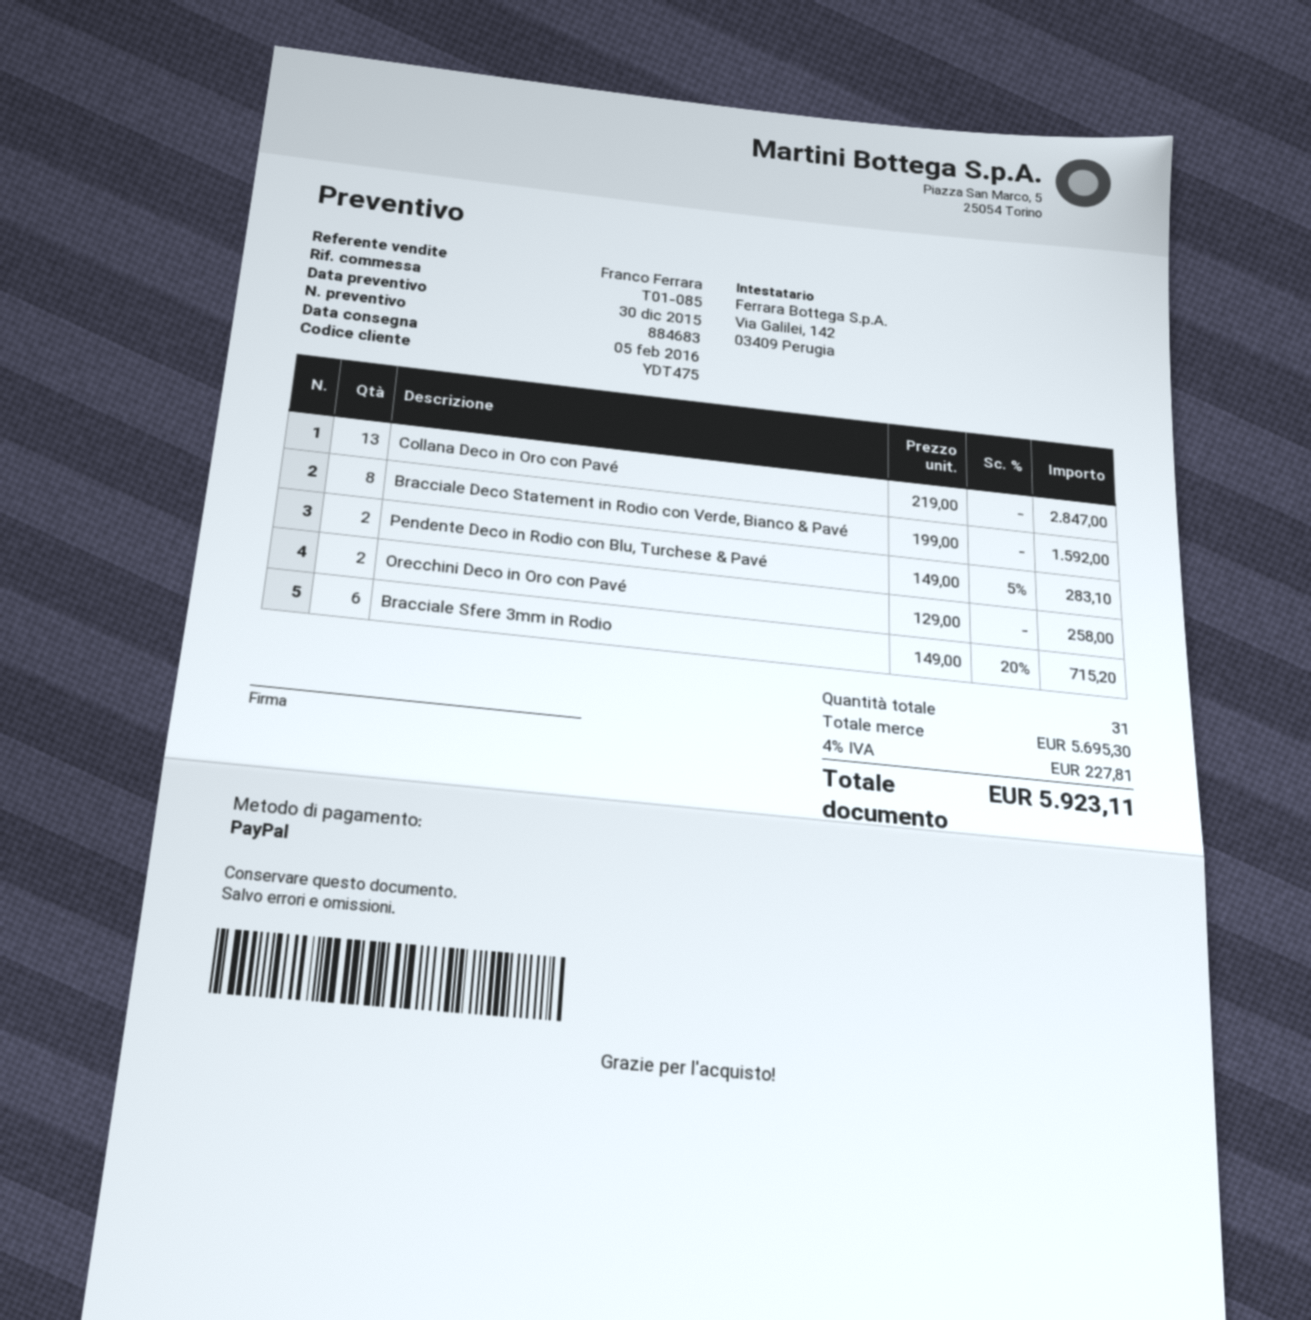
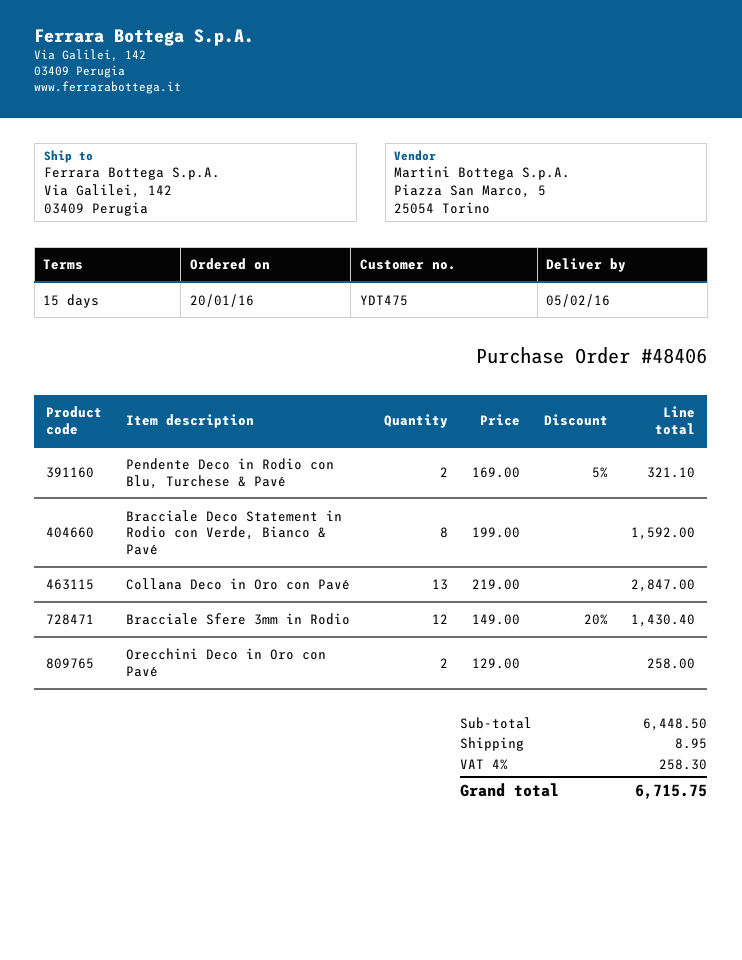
Pendente Deco in Rodio con Blu, Turchese & Pavé: 2 x 149.00 - 5% = 283.10 -> 2 x 169.00 - 5% = 321.10
Bracciale Sfere 3mm in Rodio: 6 x 149.00 - 20% = 715.20 -> 12 x 149.00 - 20% = 1430.40
subtotal: 5695.30 -> 6448.50
shipping: none -> 8.95
tax: 4% = 227.81 -> 4% = 258.30
total: 5923.11 -> 6715.75

